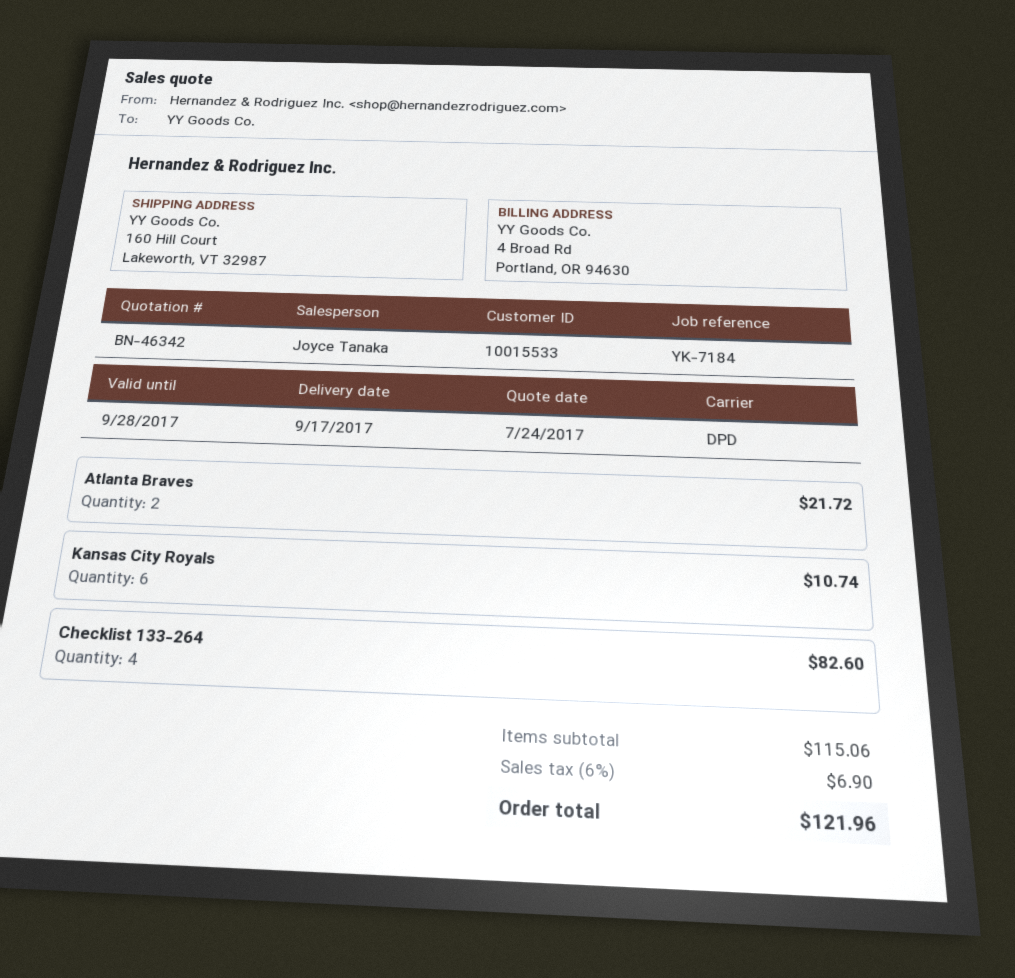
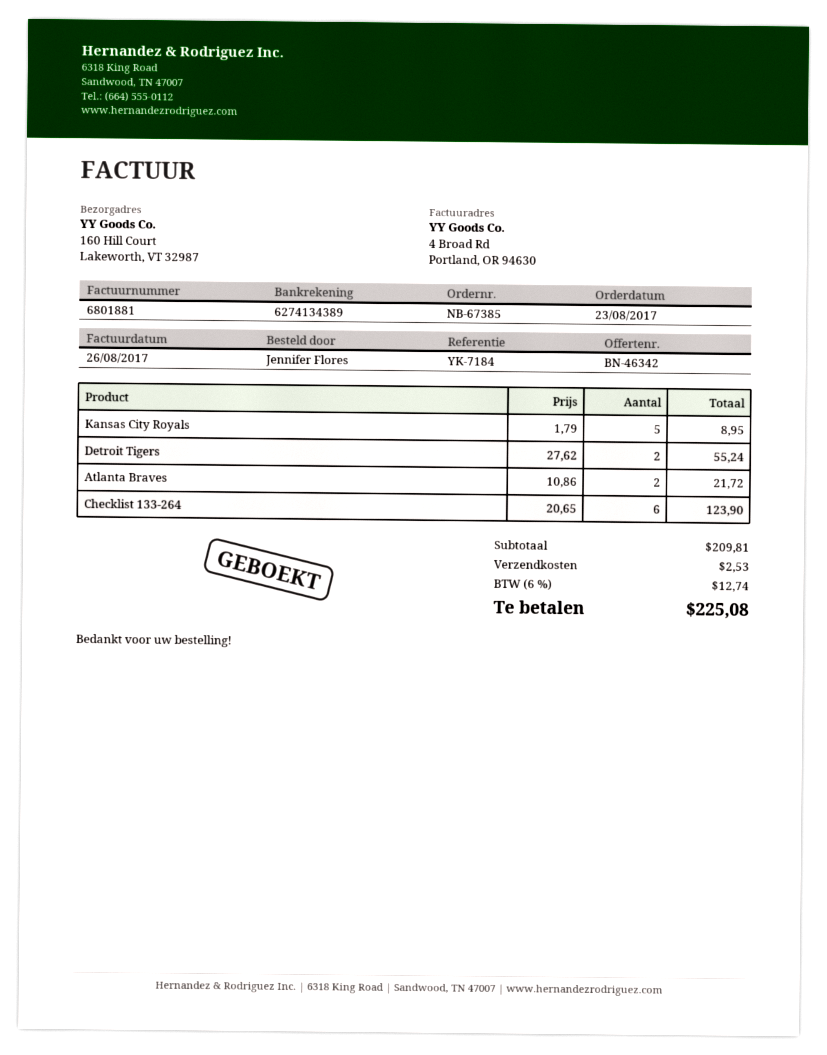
Kansas City Royals: 6 for 10.74 -> 5 for 8.95
Checklist 133-264: 4 for 82.60 -> 6 for 123.90
Detroit Tigers: none -> 2 for 55.24
subtotal: 115.06 -> 209.81
shipping: none -> 2.53
tax: 6% = 6.90 -> 6% = 12.74
total: 121.96 -> 225.08

